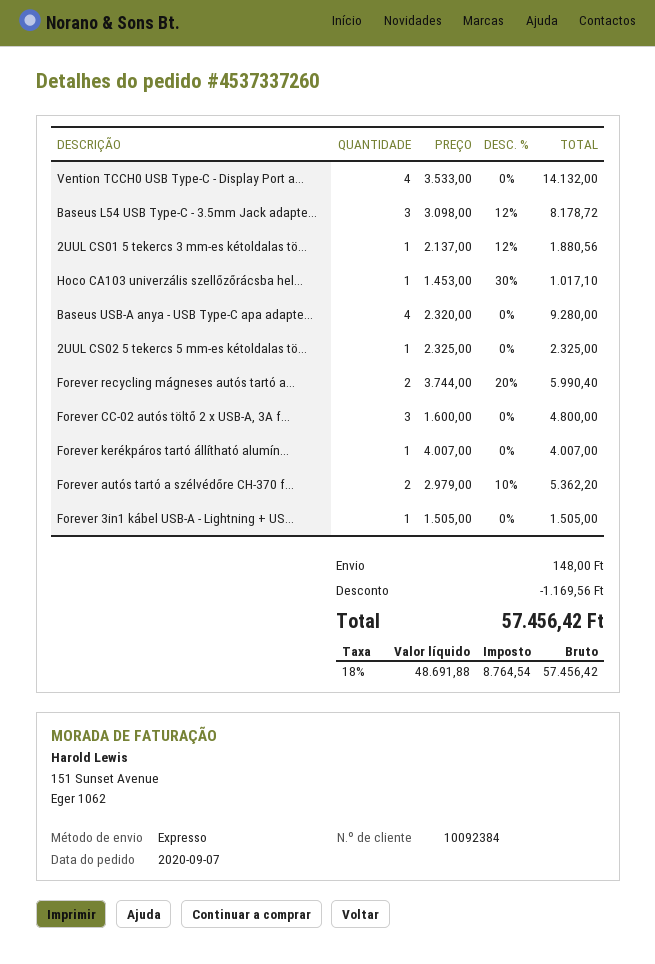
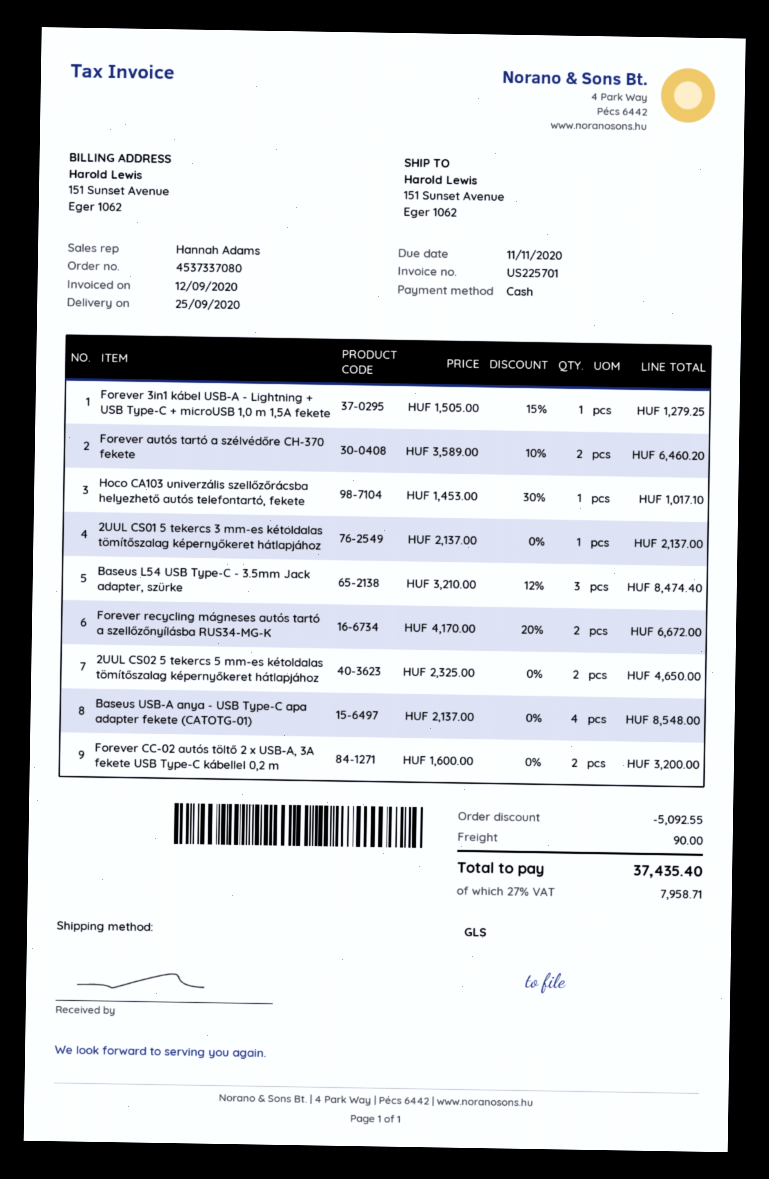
order number: 4537337260 -> 4537337080
shipping method: express -> GLS
Vention TCCH0 USB Type-C - Display Port a...: 4 x 3533.00 = 14132.00 -> none
Baseus L54 USB Type-C - 3.5mm Jack adapte...: 3 x 3098.00 - 12% = 8178.72 -> 3 x 3210.00 - 12% = 8474.40
2UUL CS01 5 tekercs 3 mm-es kétoldalas tö...: 1 x 2137.00 - 12% = 1880.56 -> 1 x 2137.00 = 2137.00
Baseus USB-A anya - USB Type-C apa adapte...: 4 x 2320.00 = 9280.00 -> 4 x 2137.00 = 8548.00
2UUL CS02 5 tekercs 5 mm-es kétoldalas tö...: 1 x 2325.00 = 2325.00 -> 2 x 2325.00 = 4650.00
Forever recycling mágneses autós tartó a...: 2 x 3744.00 - 20% = 5990.40 -> 2 x 4170.00 - 20% = 6672.00
Forever CC-02 autós töltő 2 x USB-A, 3A f...: 3 x 1600.00 = 4800.00 -> 2 x 1600.00 = 3200.00
Forever kerékpáros tartó állítható alumín...: 1 x 4007.00 = 4007.00 -> none
Forever autós tartó a szélvédőre CH-370 f...: 2 x 2979.00 - 10% = 5362.20 -> 2 x 3589.00 - 10% = 6460.20
Forever 3in1 kábel USB-A - Lightning + US...: 1 x 1505.00 = 1505.00 -> 1 x 1505.00 - 15% = 1279.25
discount: 1169.56 -> 5092.55
shipping: 148.00 -> 90.00
tax: 18% = 8764.54 -> 27% = 7958.71
total: 57456.42 -> 37435.40

